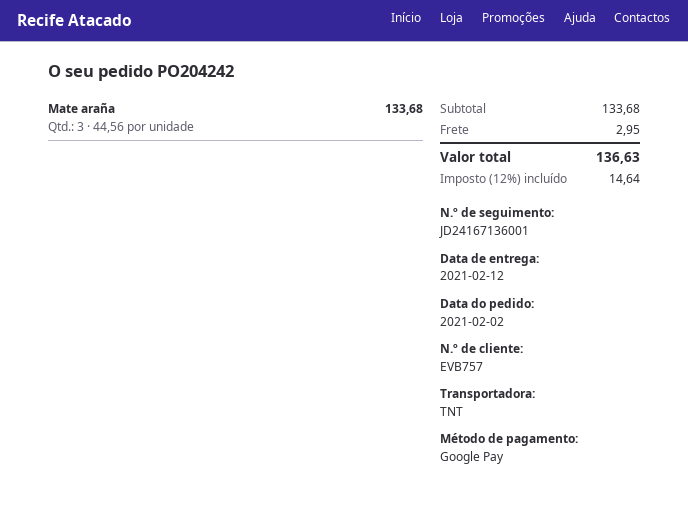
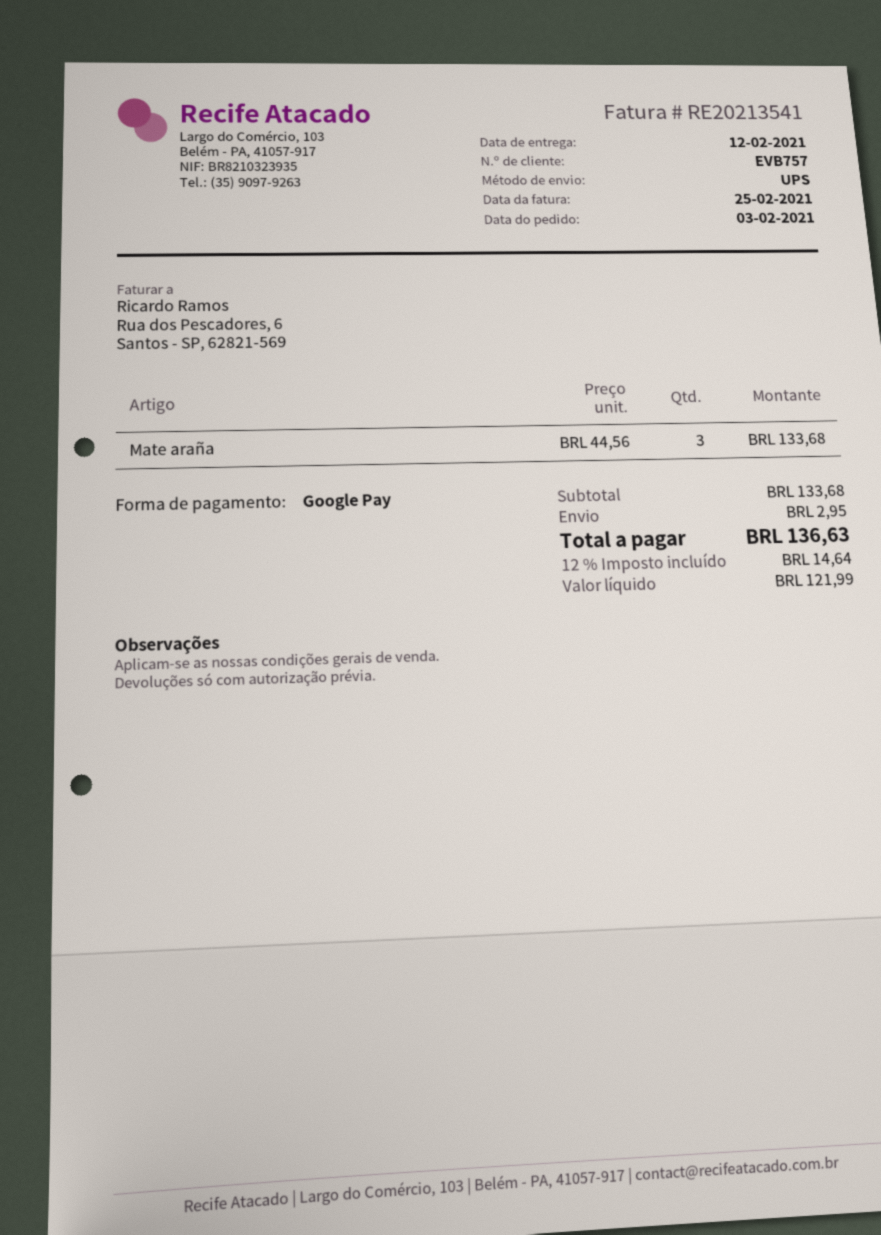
order date: 2021-02-02 -> 2021-02-03
shipping method: TNT -> UPS

